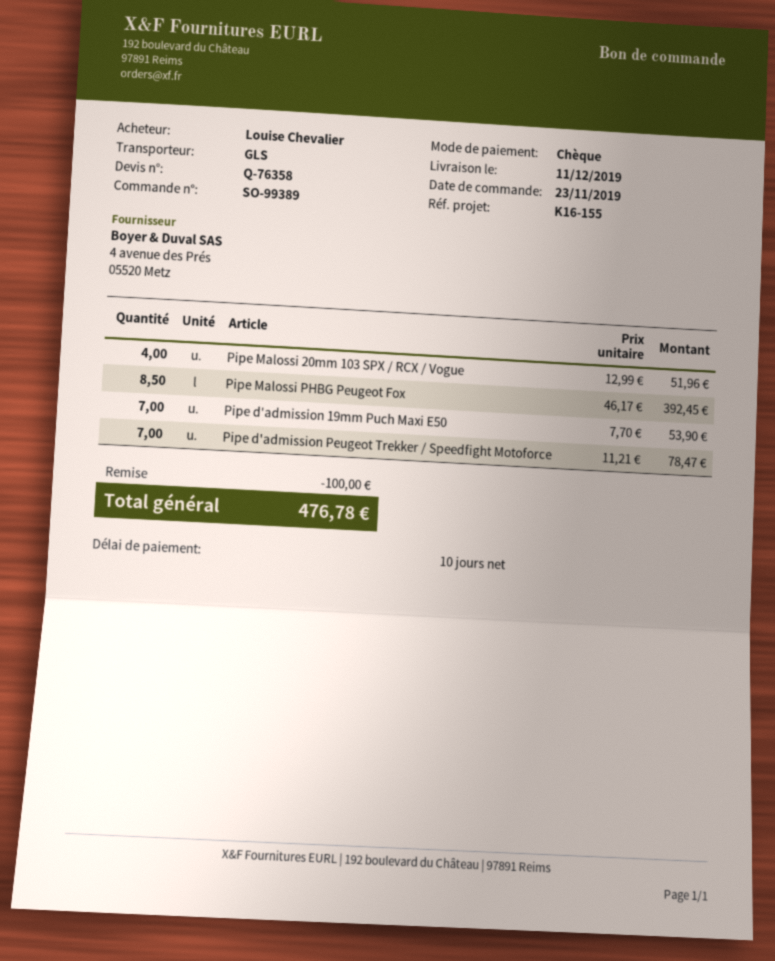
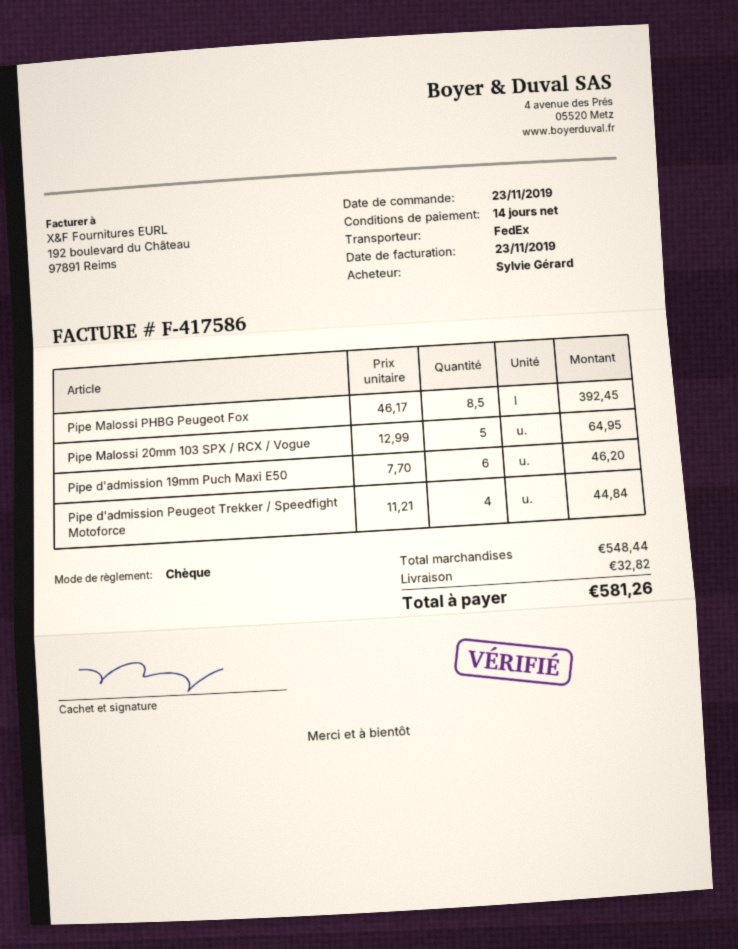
payment terms: 10 days -> 14 days
ordered by: Louise Chevalier -> Sylvie Gérard
shipping method: GLS -> FedEx
Pipe Malossi 20mm 103 SPX / RCX / Vogue: 4 x 12.99 = 51.96 -> 5 x 12.99 = 64.95
Pipe d'admission 19mm Puch Maxi E50: 7 x 7.70 = 53.90 -> 6 x 7.70 = 46.20
Pipe d'admission Peugeot Trekker / Speedfight Motoforce: 7 x 11.21 = 78.47 -> 4 x 11.21 = 44.84
discount: 100.00 -> none
shipping: none -> 32.82
total: 476.78 -> 581.26

